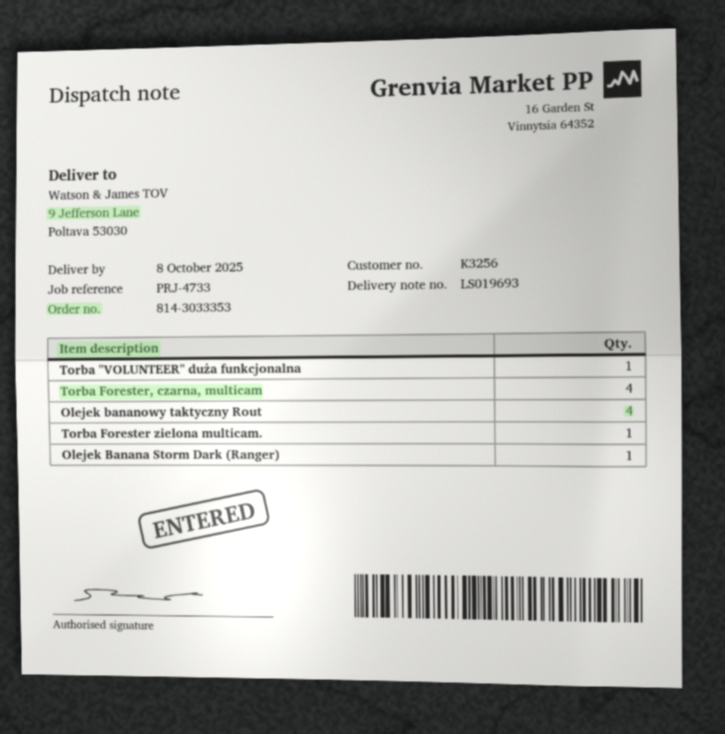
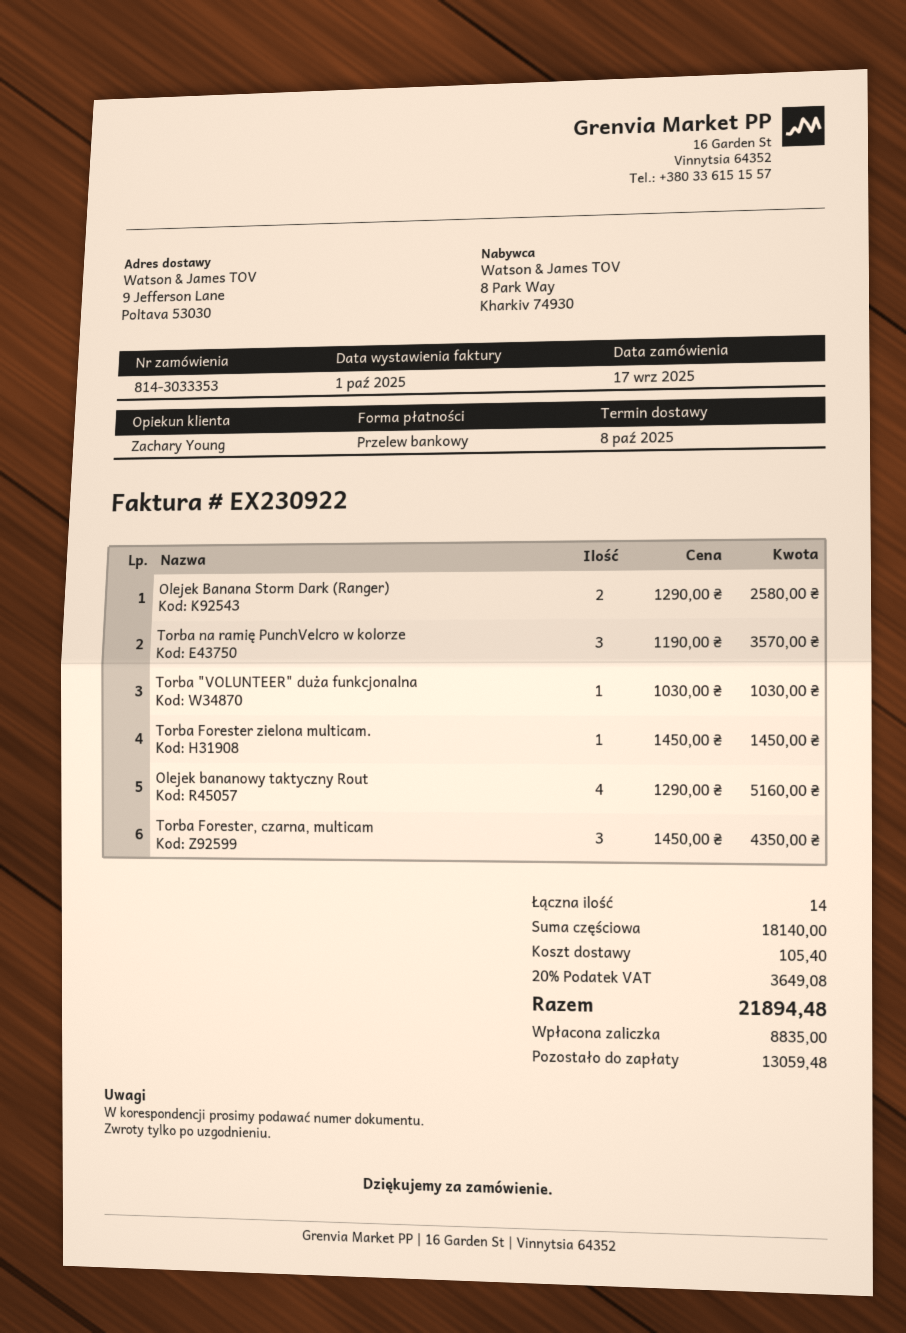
Torba Forester, czarna, multicam: 4 -> 3
Olejek Banana Storm Dark (Ranger): 1 -> 2
Torba na ramię PunchVelcro w kolorze: none -> 3

